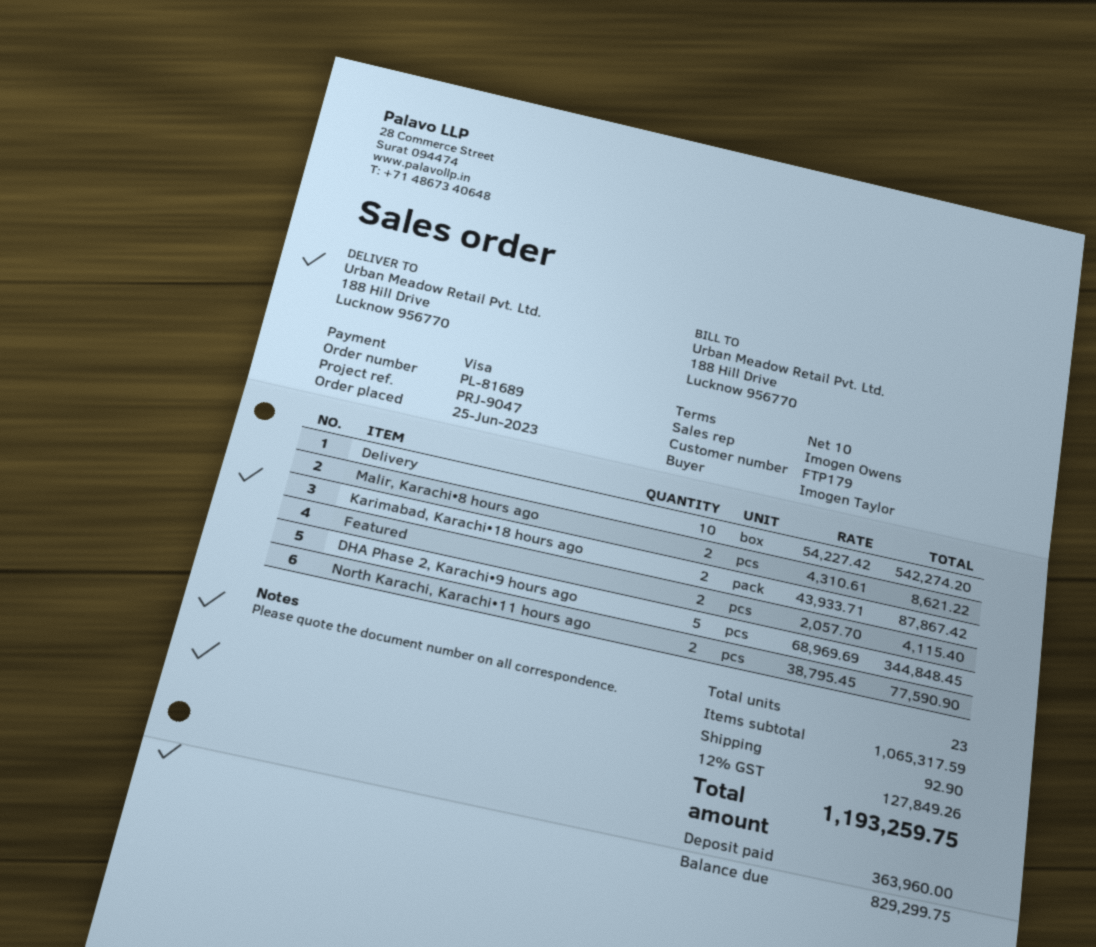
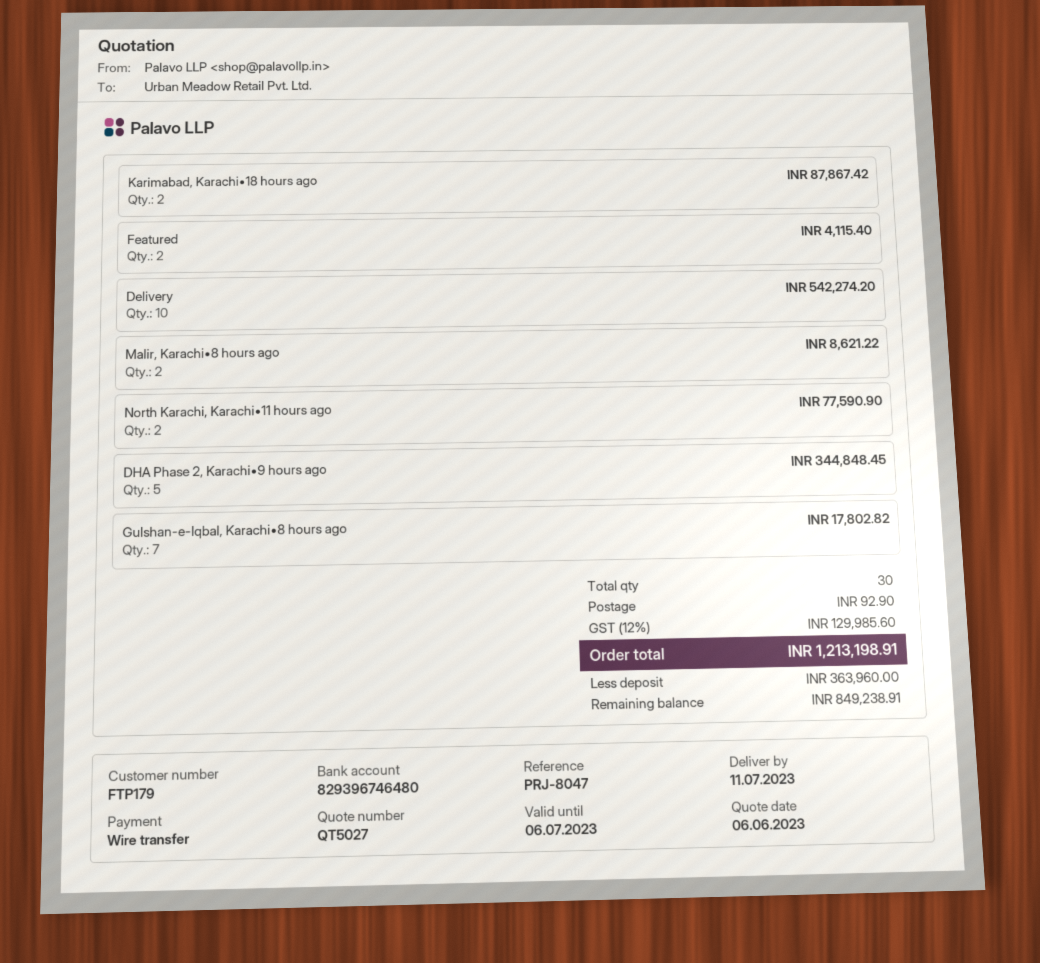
reference: PRJ-9047 -> PRJ-8047
payment method: Visa -> bank transfer
Gulshan-e-Iqbal, Karachi•8 hours ago: none -> 7 for 17802.82
total quantity: 23 -> 30
tax: 12% = 127849.26 -> 12% = 129985.60
total: 1193259.75 -> 1213198.91
balance: 829299.75 -> 849238.91

